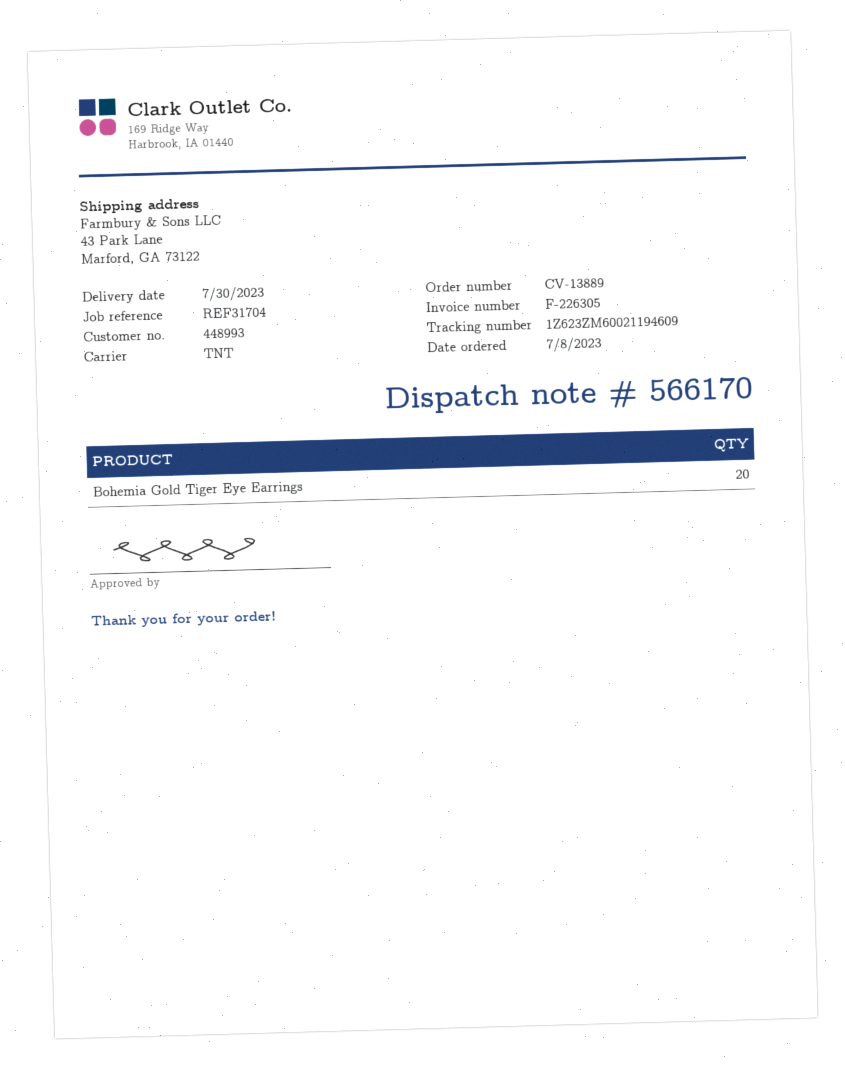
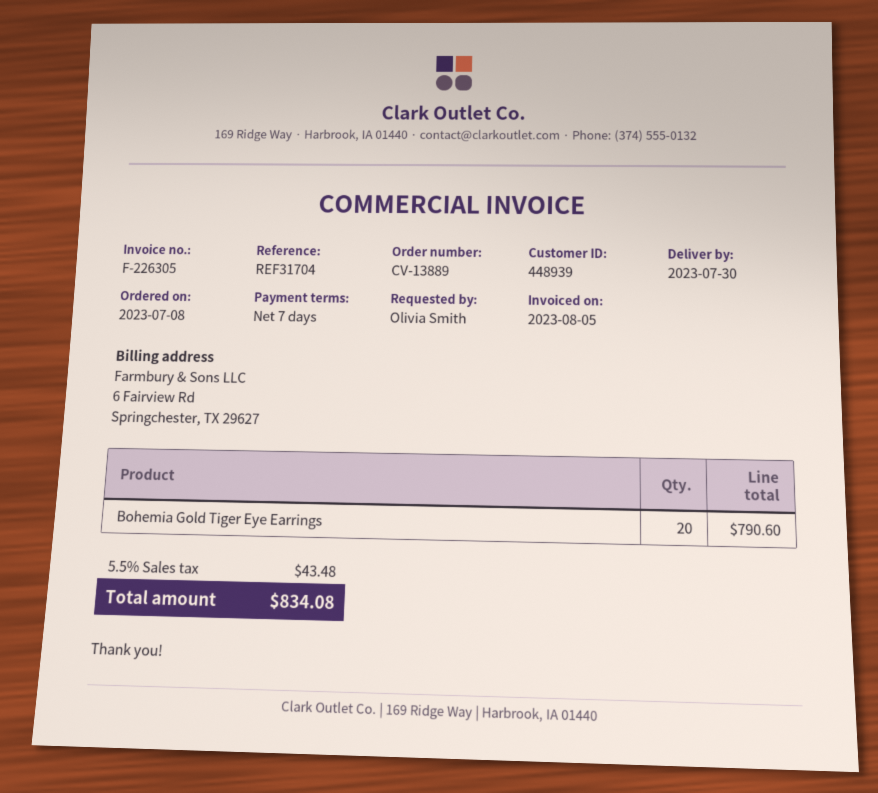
customer number: 448993 -> 448939

